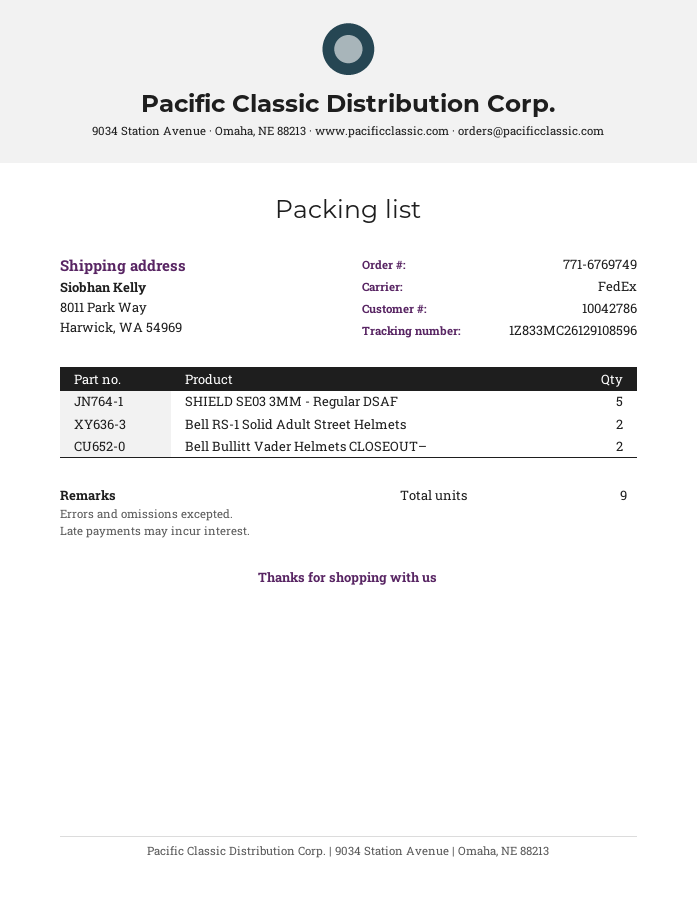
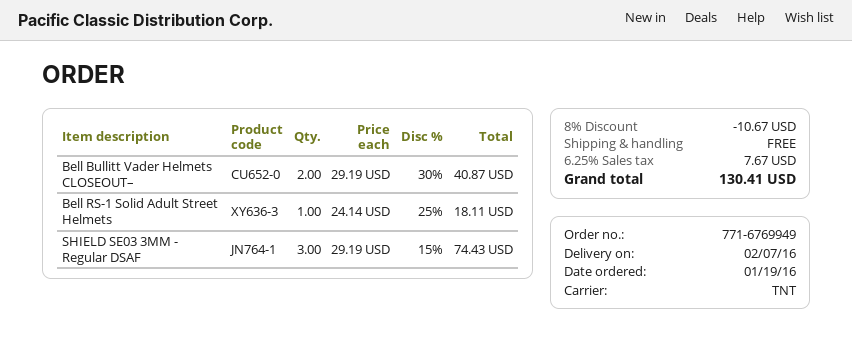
order number: 771-6769749 -> 771-6769949
shipping method: FedEx -> TNT
SHIELD SE03 3MM - Regular DSAF: 5 -> 3
Bell RS-1 Solid Adult Street Helmets: 2 -> 1

